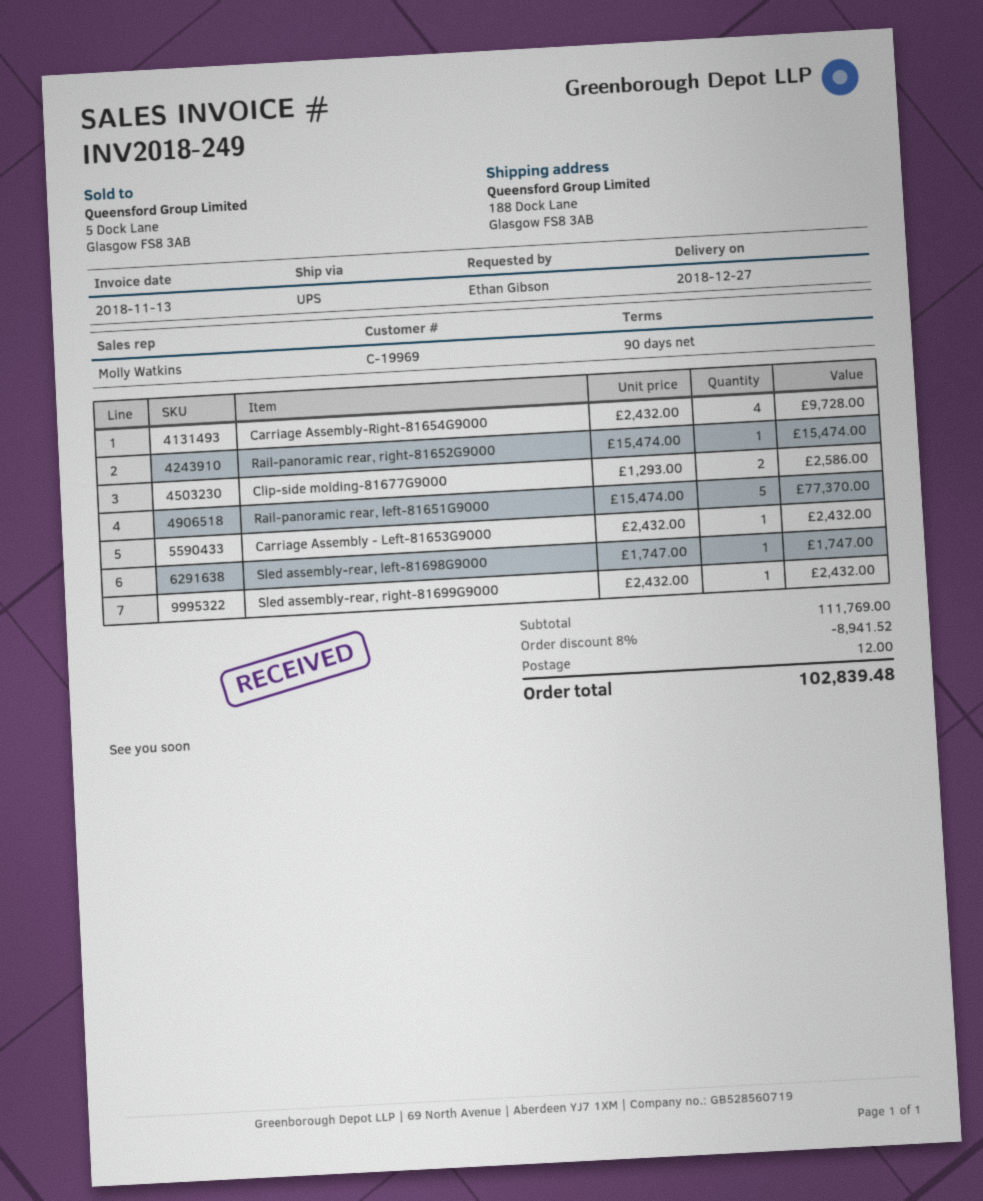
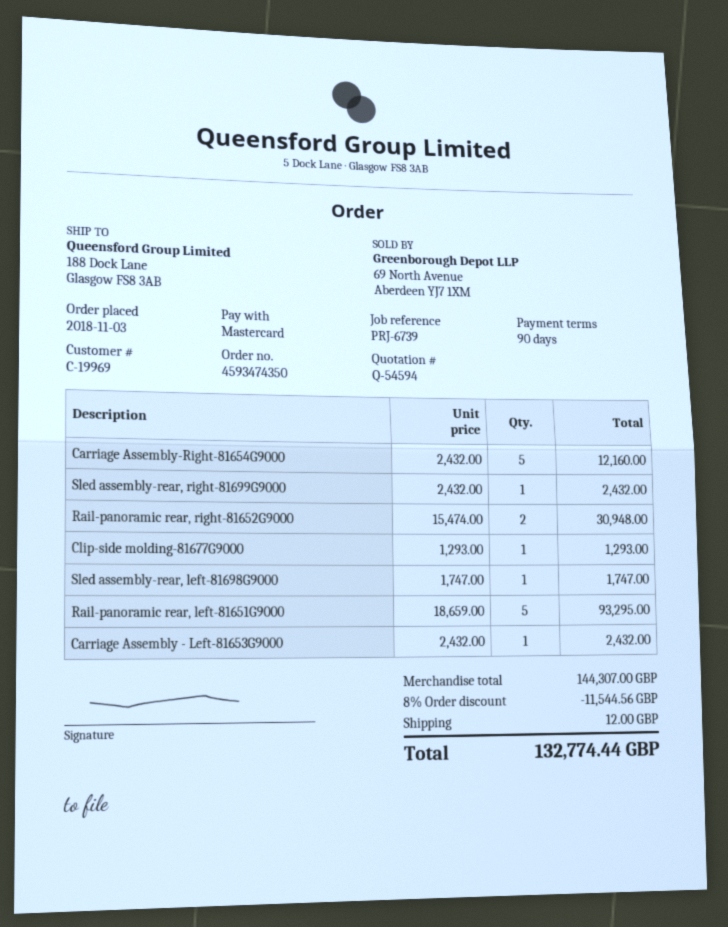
Carriage Assembly-Right-81654G9000: 4 x 2432.00 = 9728.00 -> 5 x 2432.00 = 12160.00
Rail-panoramic rear, right-81652G9000: 1 x 15474.00 = 15474.00 -> 2 x 15474.00 = 30948.00
Clip-side molding-81677G9000: 2 x 1293.00 = 2586.00 -> 1 x 1293.00 = 1293.00
Rail-panoramic rear, left-81651G9000: 5 x 15474.00 = 77370.00 -> 5 x 18659.00 = 93295.00
subtotal: 111769.00 -> 144307.00
discount: 8% = 8941.52 -> 8% = 11544.56
total: 102839.48 -> 132774.44

